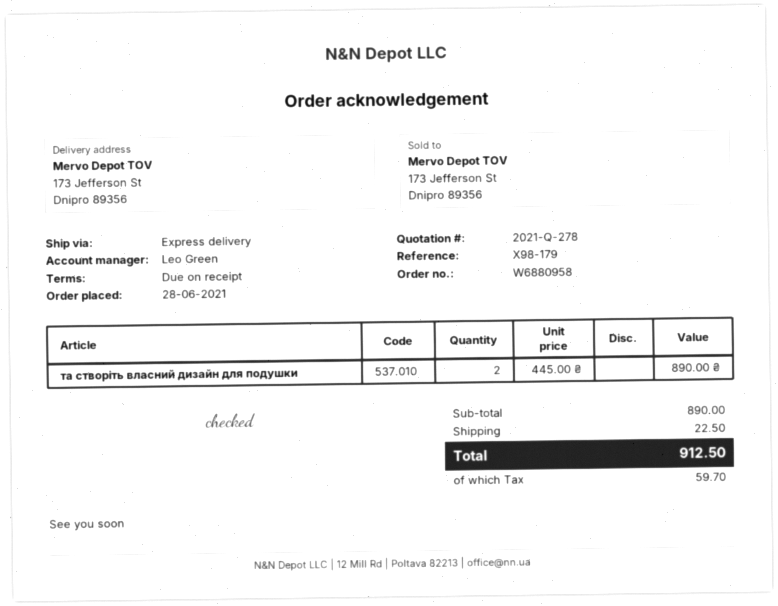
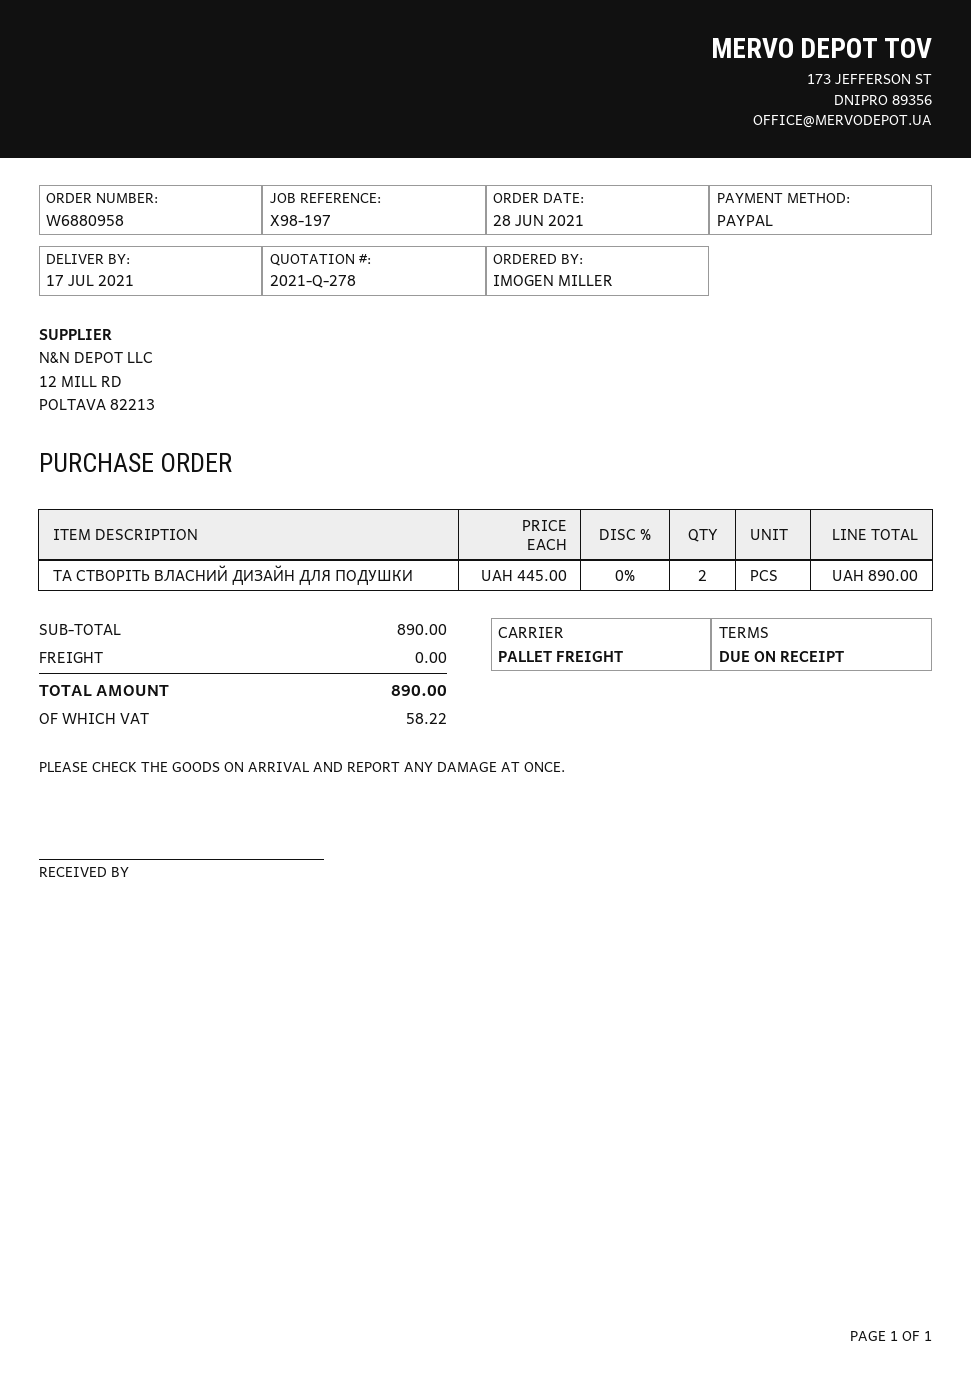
reference: X98-179 -> X98-197
shipping method: express -> pallet freight
shipping: 22.50 -> 0.00
tax: 59.70 -> 58.22
total: 912.50 -> 890.00

